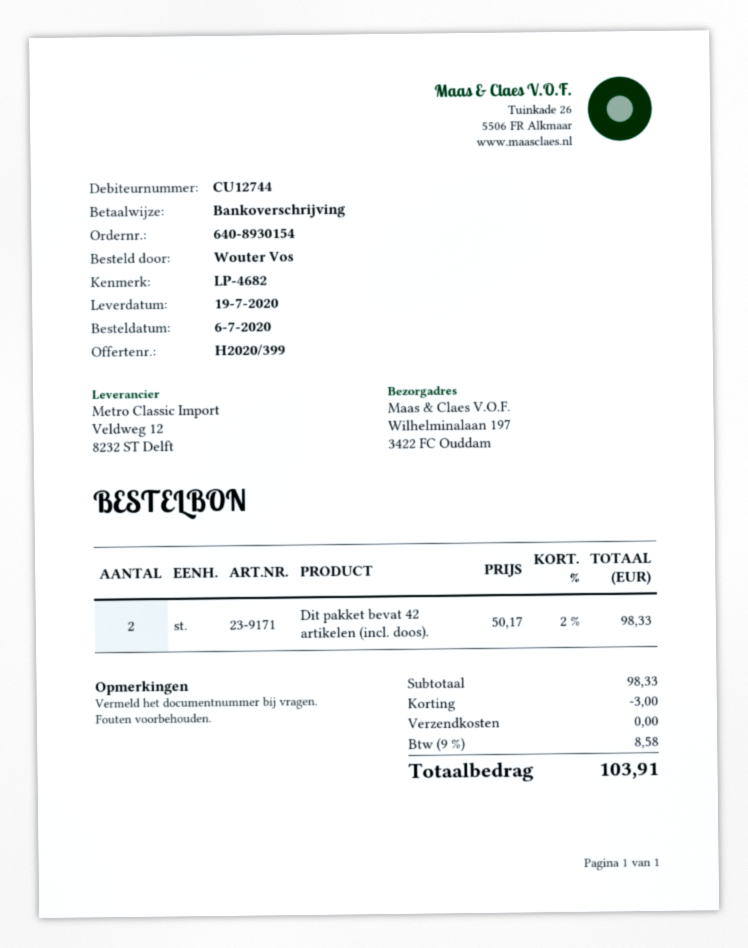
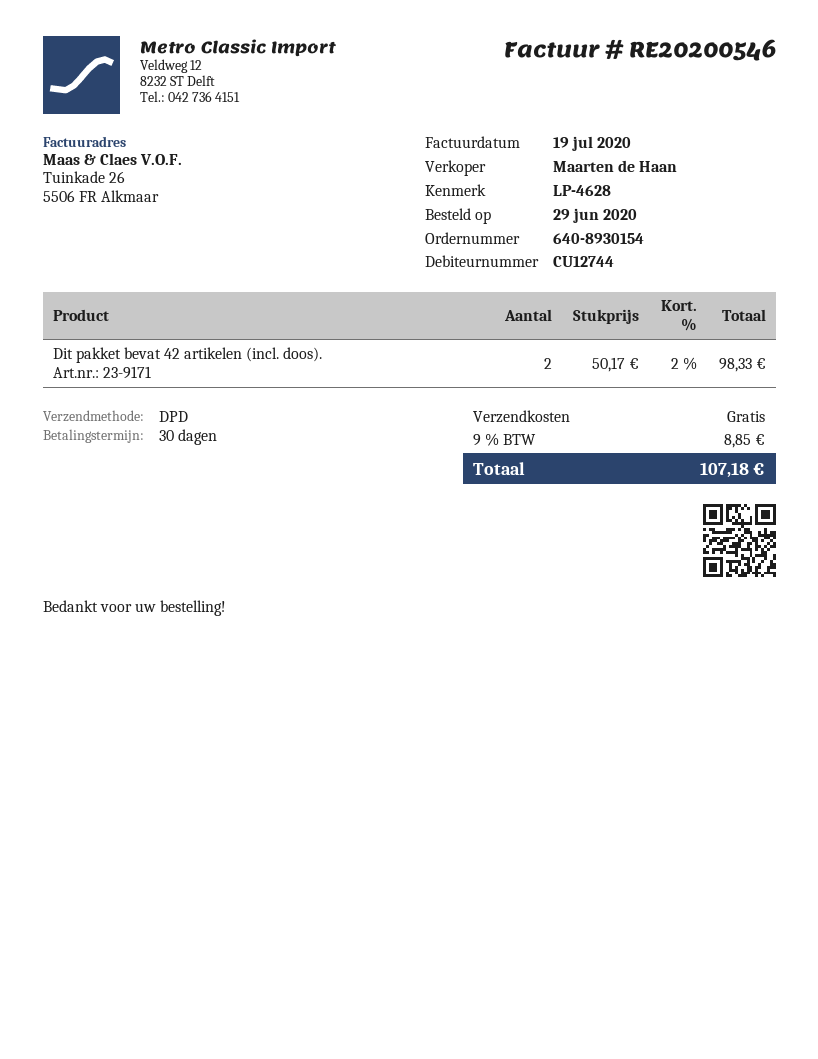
order date: 2020-07-06 -> 2020-06-29
reference: LP-4682 -> LP-4628
discount: 3.00 -> none
tax: 9% = 8.58 -> 9% = 8.85
total: 103.91 -> 107.18

